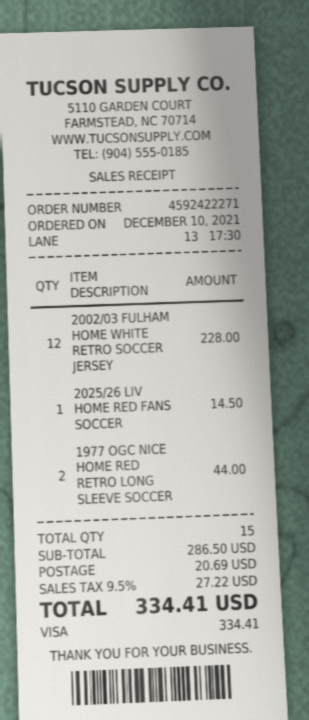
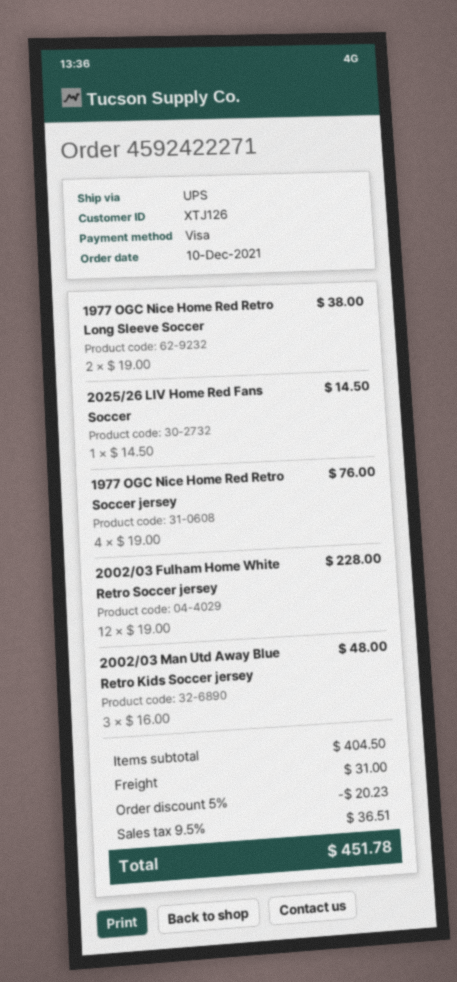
1977 OGC NICE HOME RED RETRO LONG SLEEVE SOCCER: 2 for 44.00 -> 2 for 38.00
1977 OGC Nice Home Red Retro Soccer jersey: none -> 4 for 76.00
2002/03 Man Utd Away Blue Retro Kids Soccer jersey: none -> 3 for 48.00
subtotal: 286.50 -> 404.50
discount: none -> 5% = 20.23
shipping: 20.69 -> 31.00
tax: 9.5% = 27.22 -> 9.5% = 36.51
total: 334.41 -> 451.78

